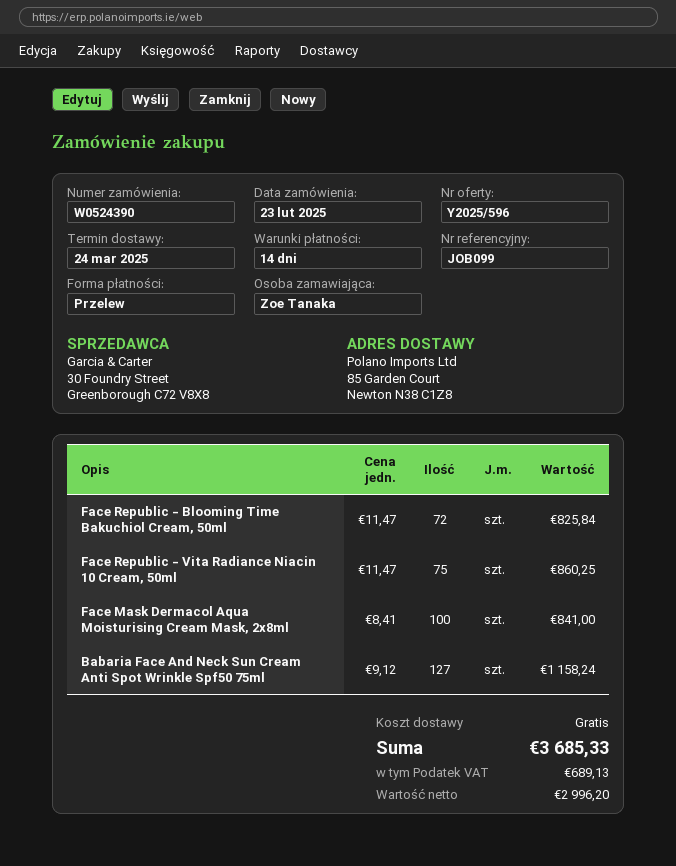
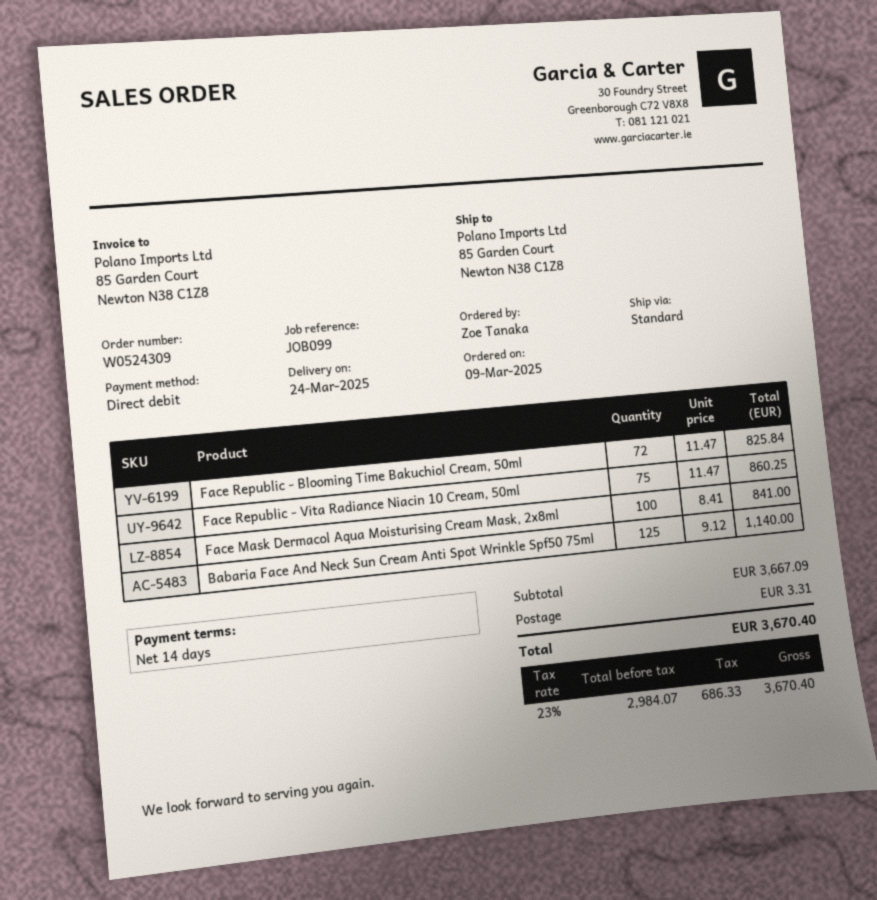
order number: W0524390 -> W0524309
order date: 2025-02-23 -> 2025-03-09
payment method: bank transfer -> direct debit
Babaria Face And Neck Sun Cream Anti Spot Wrinkle Spf50 75ml: 127 x 9.12 = 1158.24 -> 125 x 9.12 = 1140.00
shipping: 0.00 -> 3.31
net: 2996.20 -> 2984.07
tax: 689.13 -> 686.33
total: 3685.33 -> 3670.40

